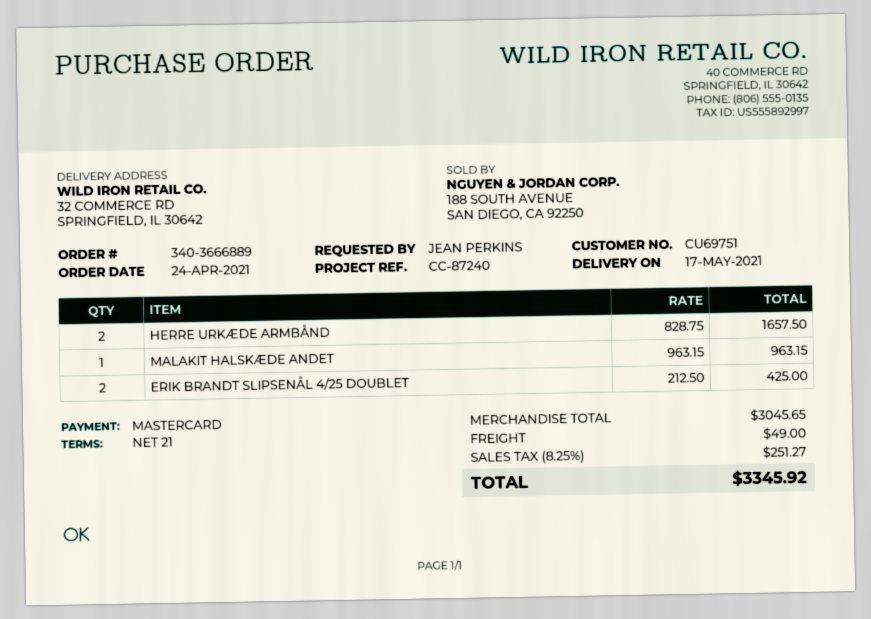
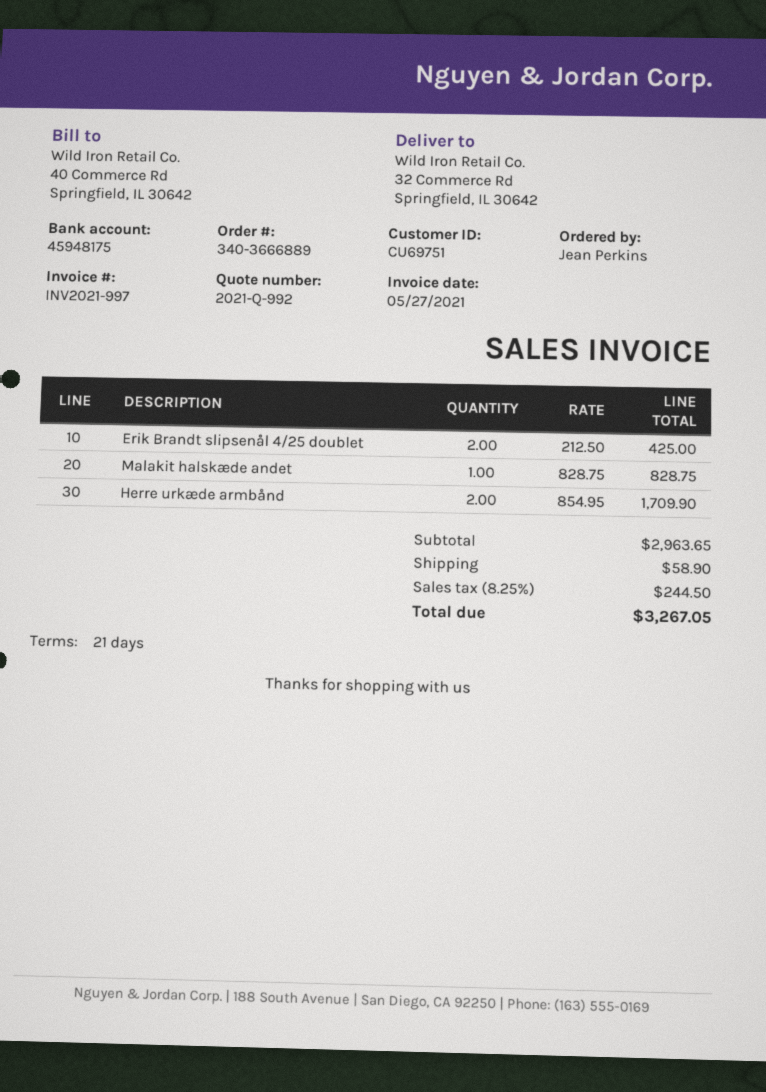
HERRE URKÆDE ARMBÅND: 2 x 828.75 = 1657.50 -> 2 x 854.95 = 1709.90
MALAKIT HALSKÆDE ANDET: 1 x 963.15 = 963.15 -> 1 x 828.75 = 828.75
subtotal: 3045.65 -> 2963.65
shipping: 49.00 -> 58.90
tax: 8.25% = 251.27 -> 8.25% = 244.50
total: 3345.92 -> 3267.05

